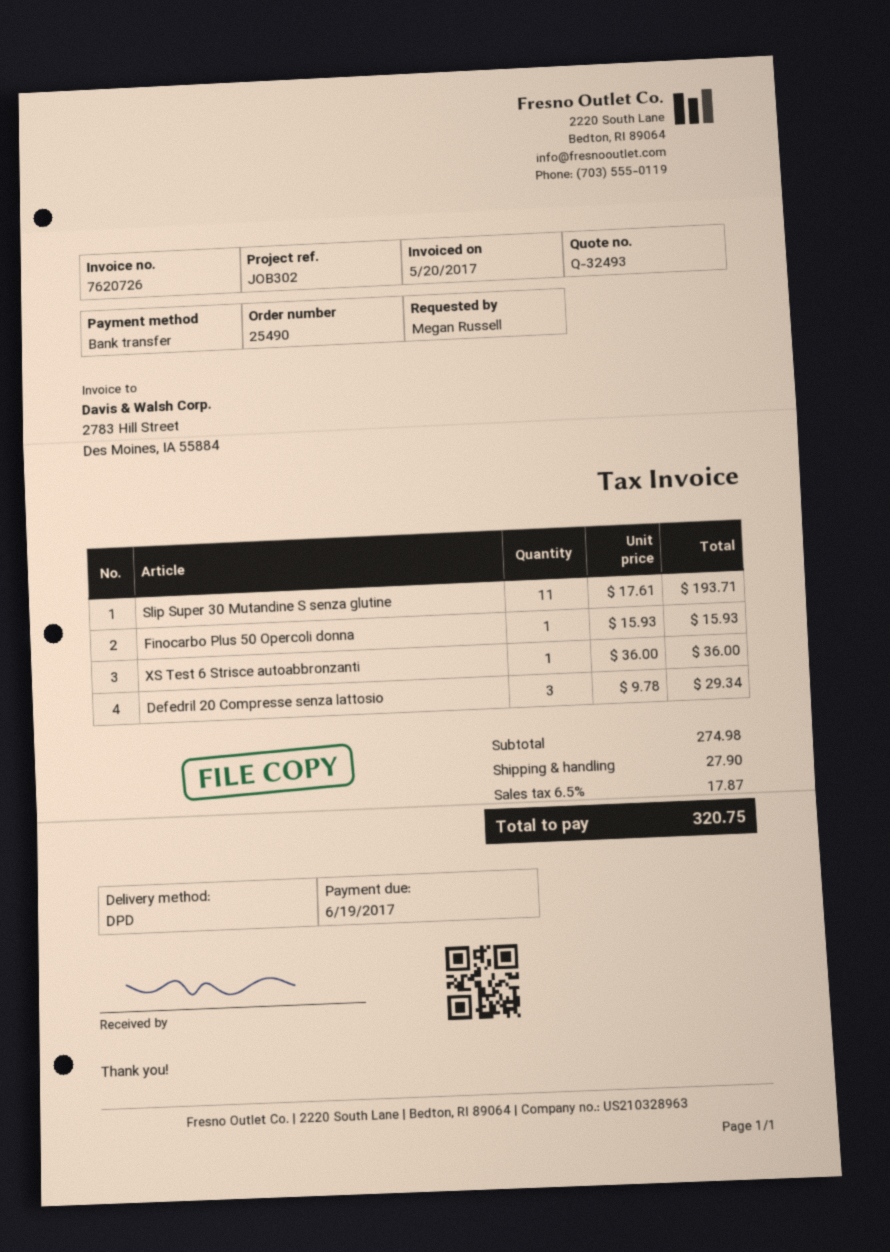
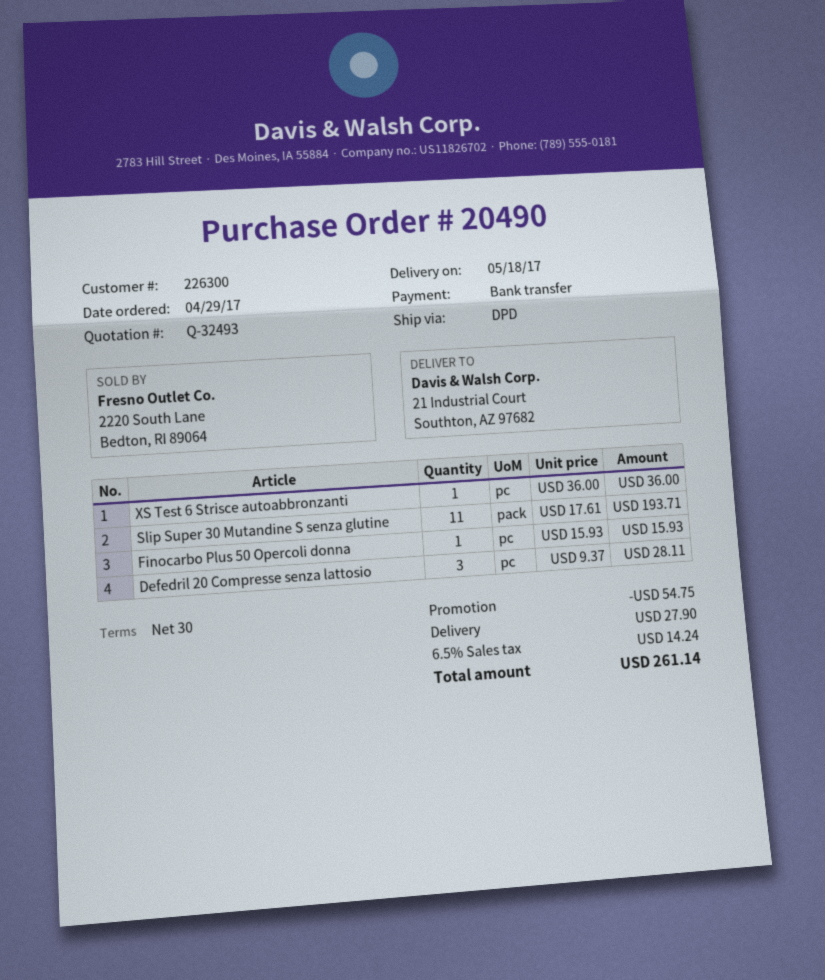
order number: 25490 -> 20490
Defedril 20 Compresse senza lattosio: 3 x 9.78 = 29.34 -> 3 x 9.37 = 28.11
discount: none -> 54.75
tax: 6.5% = 17.87 -> 6.5% = 14.24
total: 320.75 -> 261.14

